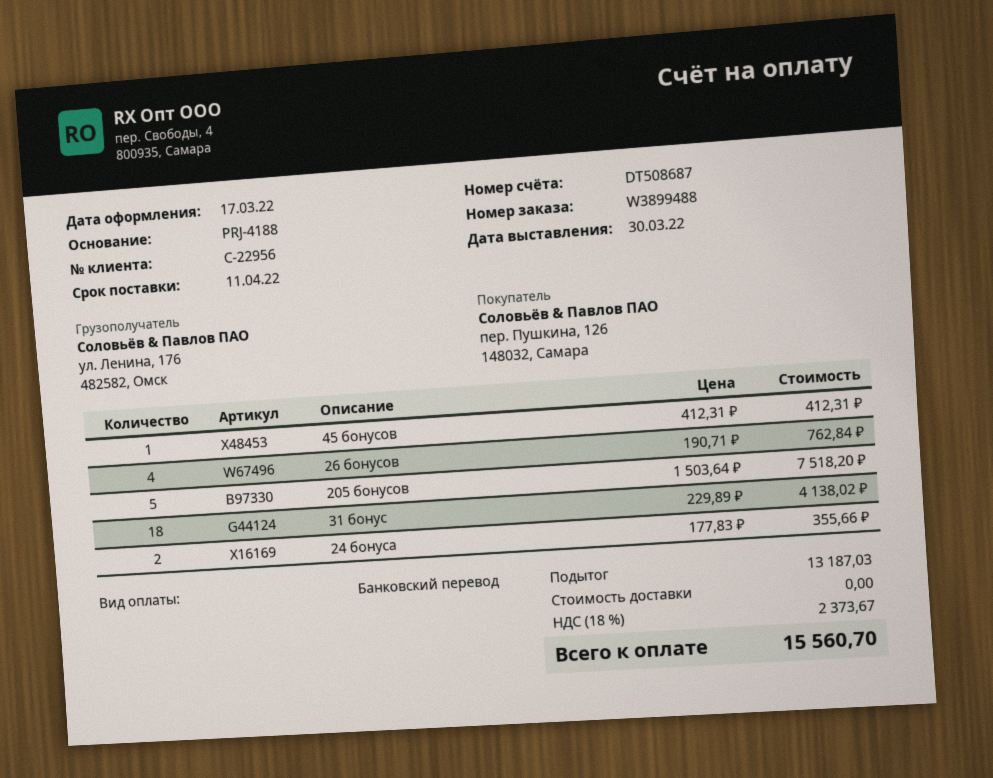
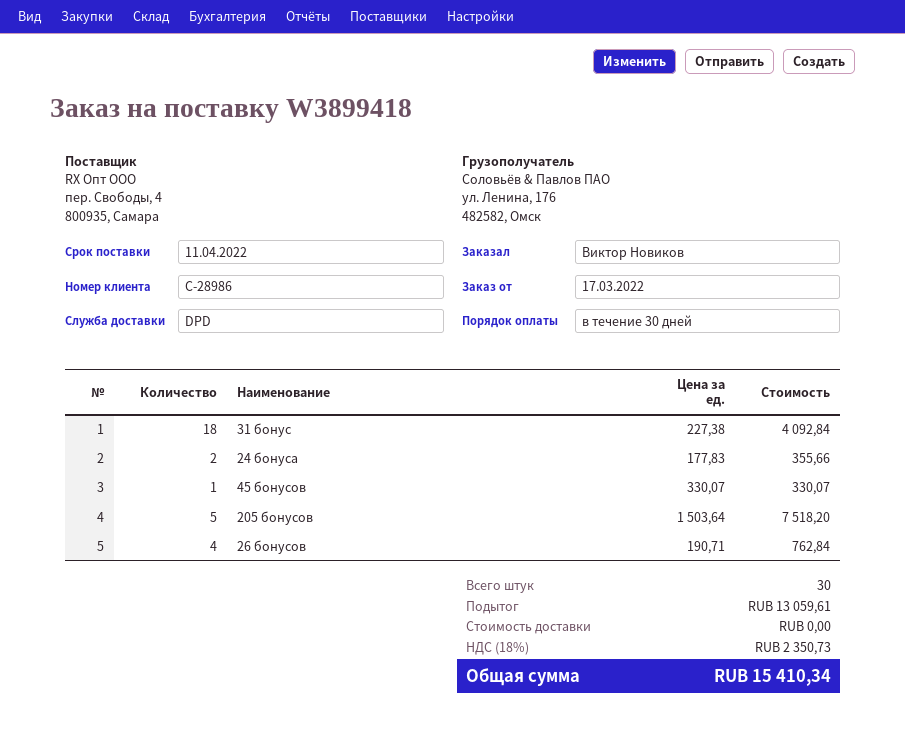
order number: W3899488 -> W3899418
customer number: C-22956 -> C-28986
45 бонусов: 1 x 412.31 = 412.31 -> 1 x 330.07 = 330.07
31 бонус: 18 x 229.89 = 4138.02 -> 18 x 227.38 = 4092.84
subtotal: 13187.03 -> 13059.61
tax: 18% = 2373.67 -> 18% = 2350.73
total: 15560.70 -> 15410.34

